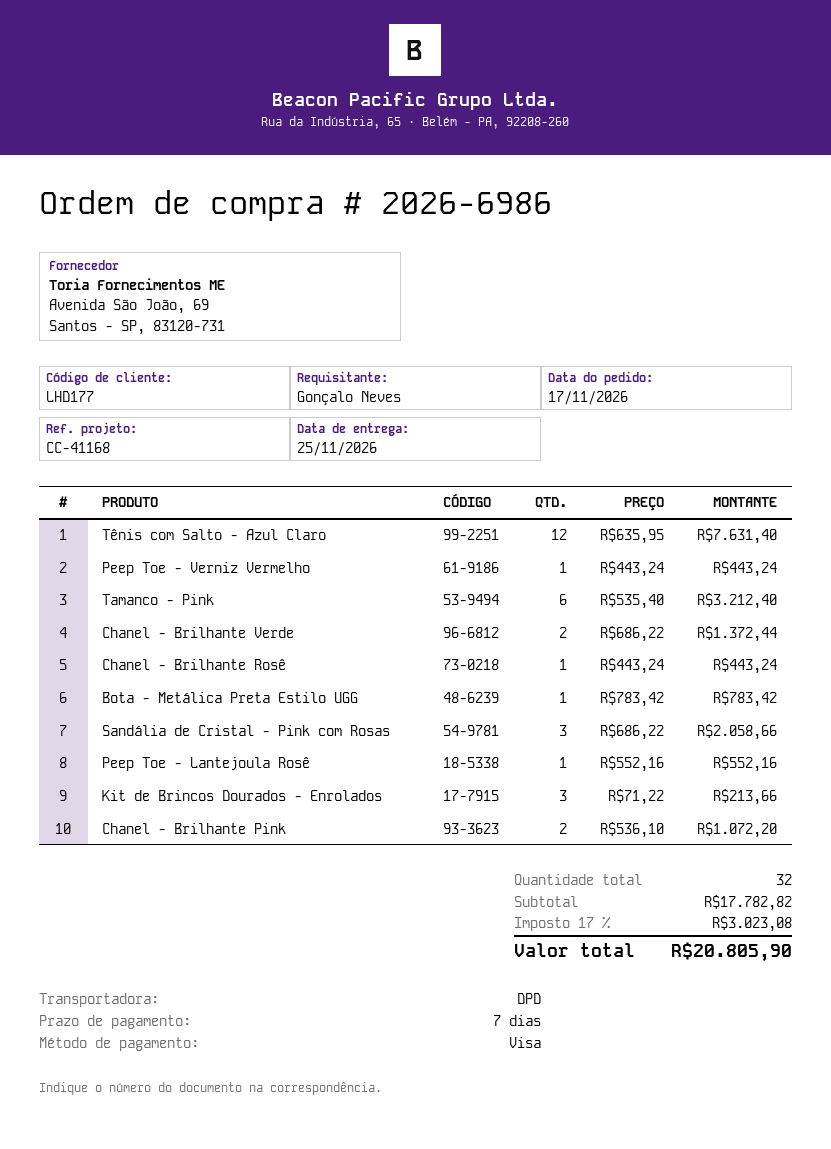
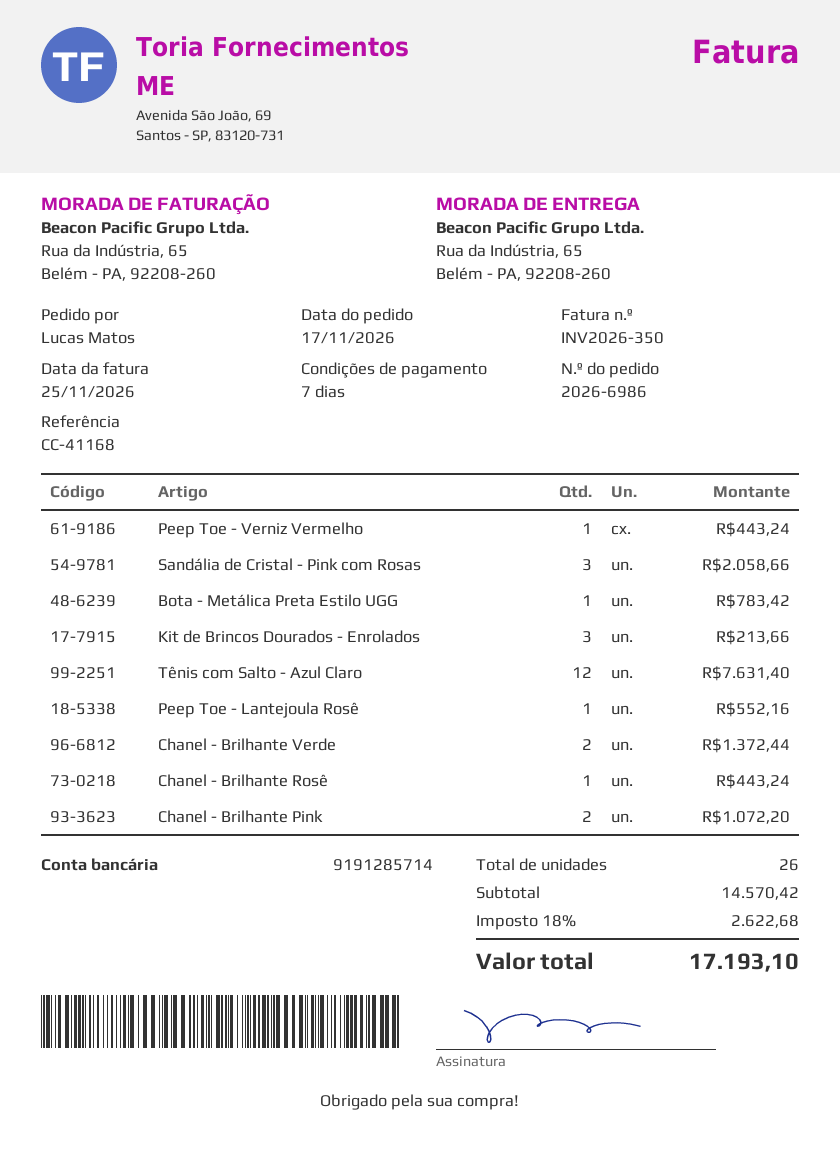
ordered by: Gonçalo Neves -> Lucas Matos
Tamanco - Pink: 6 for 3212.40 -> none
total quantity: 32 -> 26
subtotal: 17782.82 -> 14570.42
tax: 17% = 3023.08 -> 18% = 2622.68
total: 20805.90 -> 17193.10

